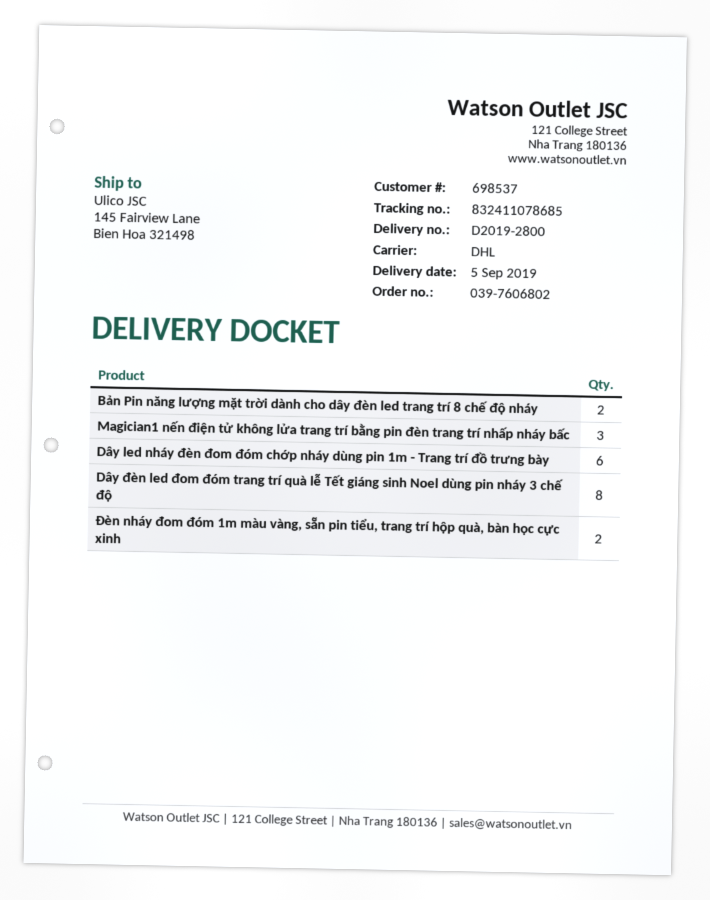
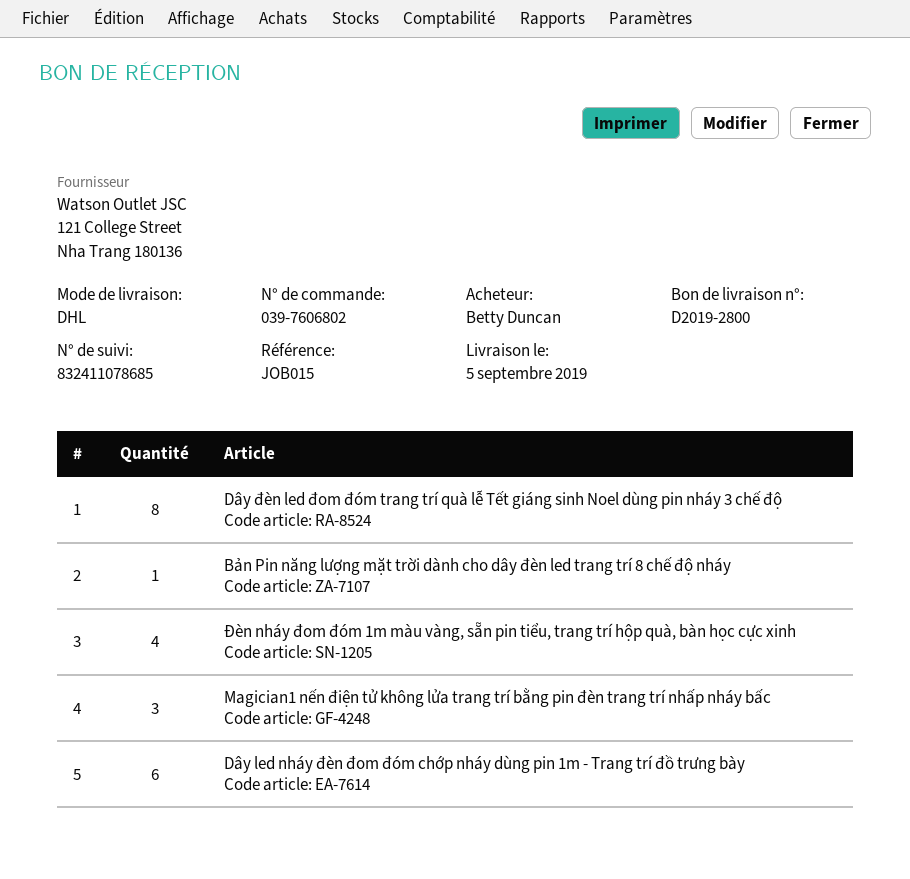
Bản Pin năng lượng mặt trời dành cho dây đèn led trang trí 8 chế độ nháy: 2 -> 1
Đèn nháy đom đóm 1m màu vàng, sẵn pin tiểu, trang trí hộp quà, bàn học cực xinh: 2 -> 4

